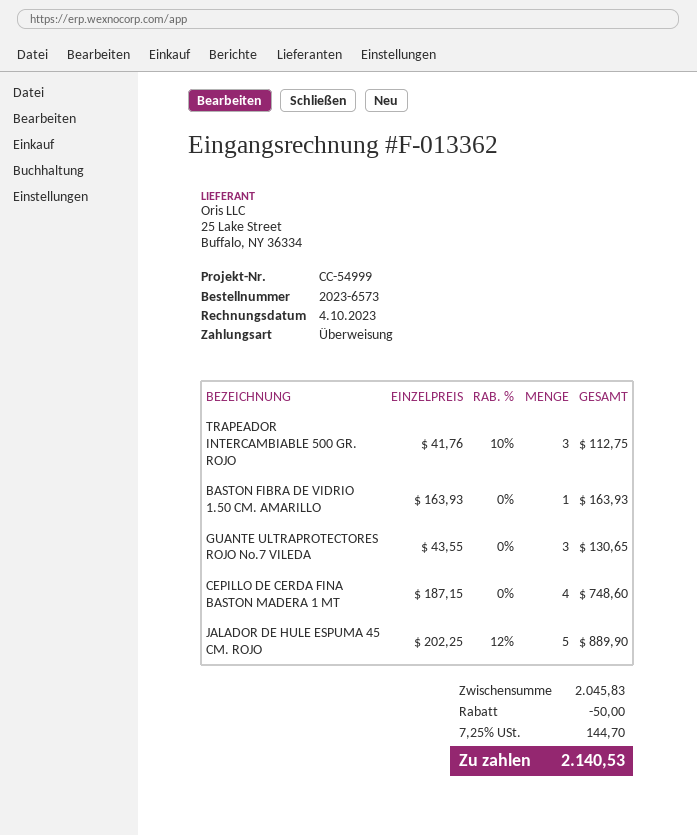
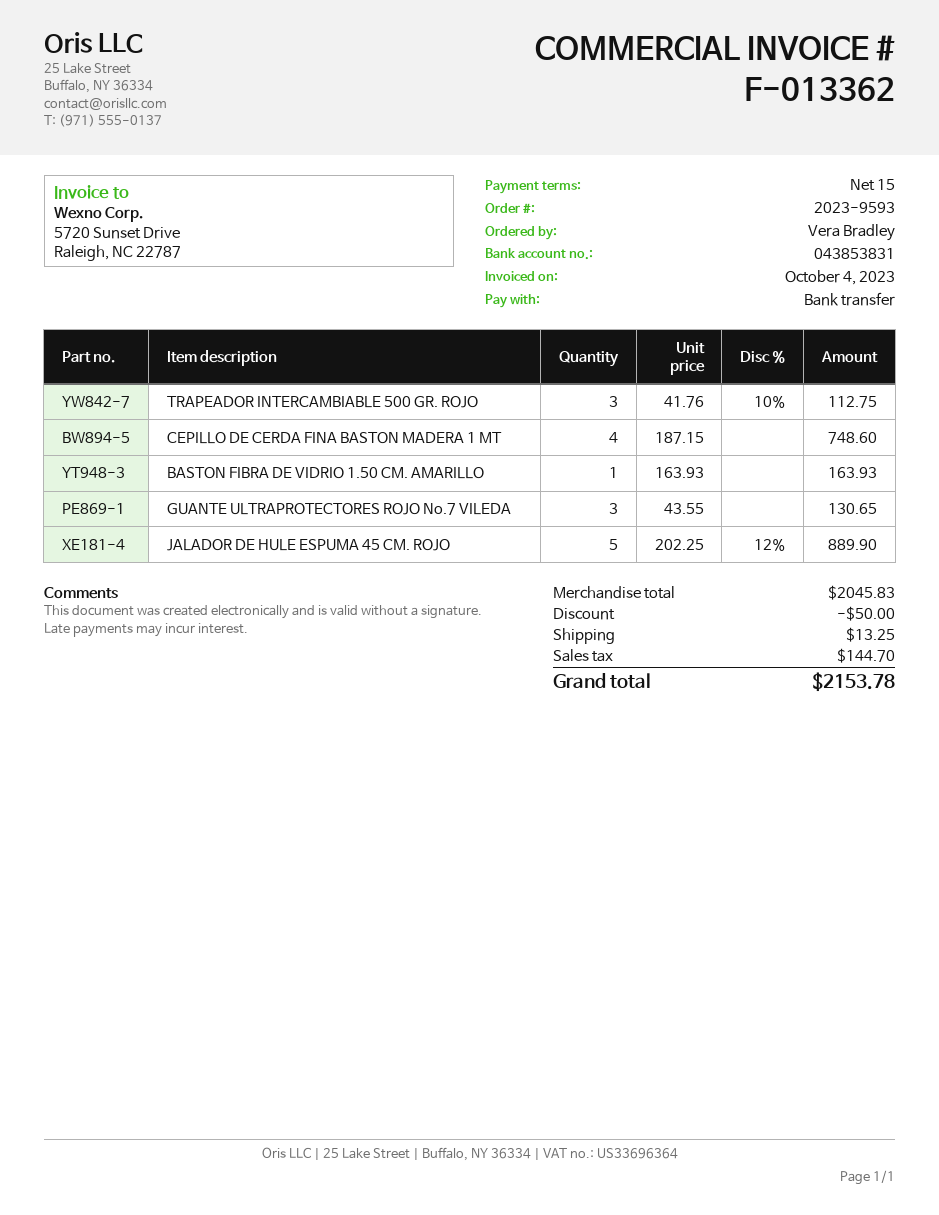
order number: 2023-6573 -> 2023-9593
shipping: none -> 13.25
total: 2140.53 -> 2153.78

